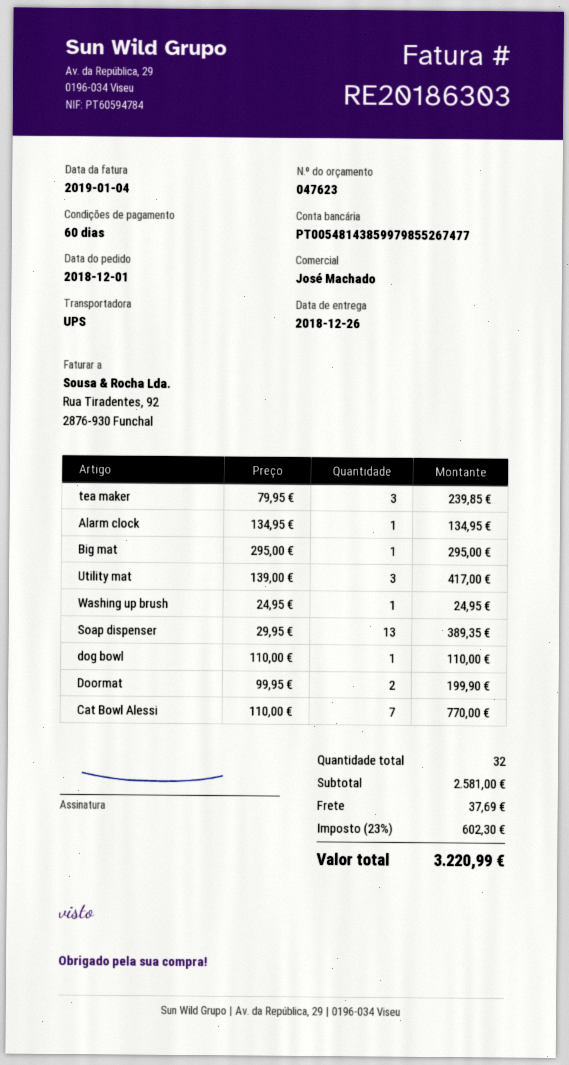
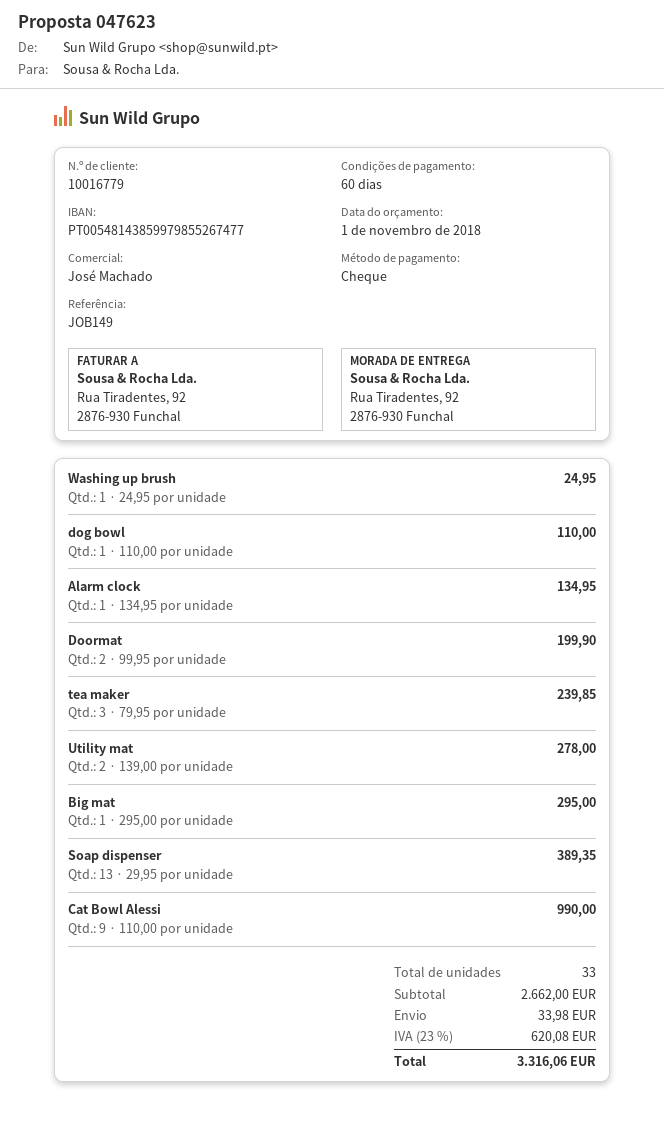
Utility mat: 3 x 139.00 = 417.00 -> 2 x 139.00 = 278.00
Cat Bowl Alessi: 7 x 110.00 = 770.00 -> 9 x 110.00 = 990.00
total quantity: 32 -> 33
subtotal: 2581.00 -> 2662.00
shipping: 37.69 -> 33.98
tax: 23% = 602.30 -> 23% = 620.08
total: 3220.99 -> 3316.06

